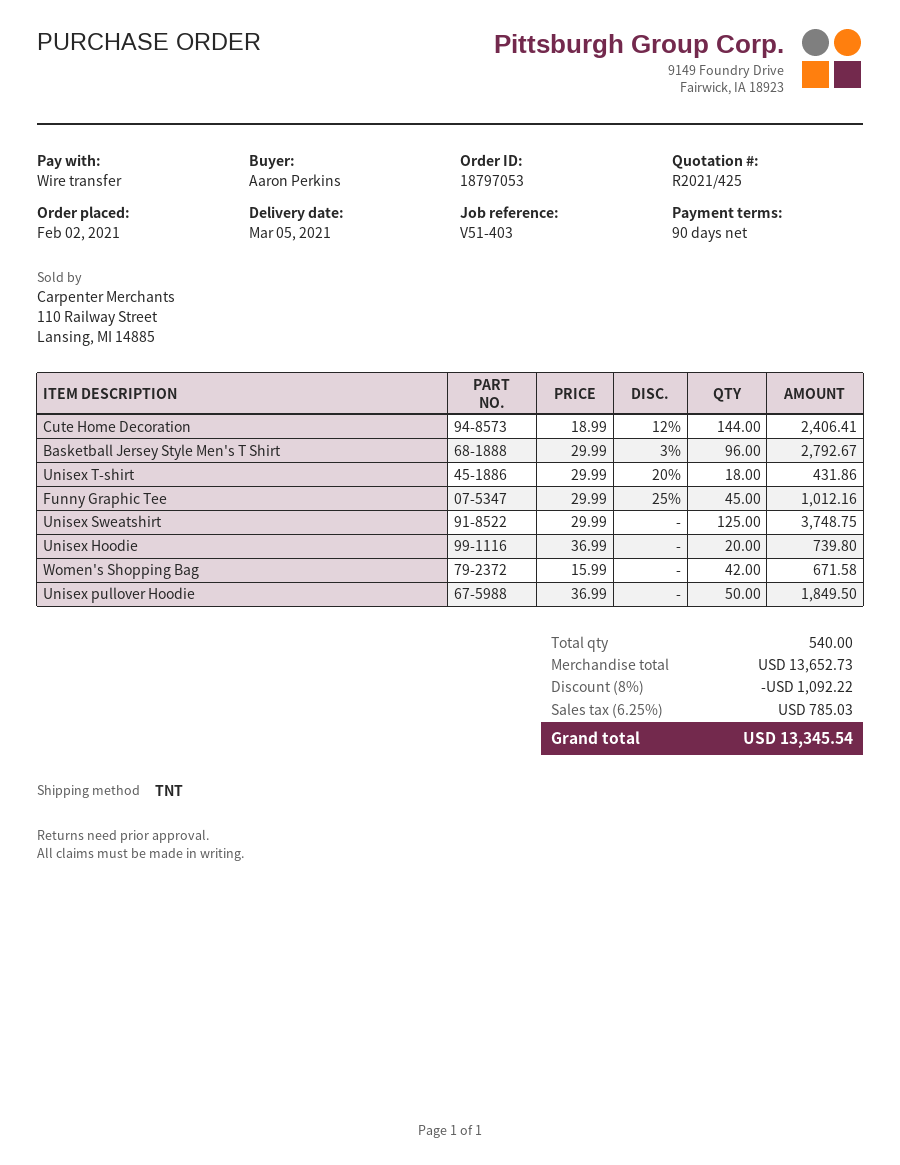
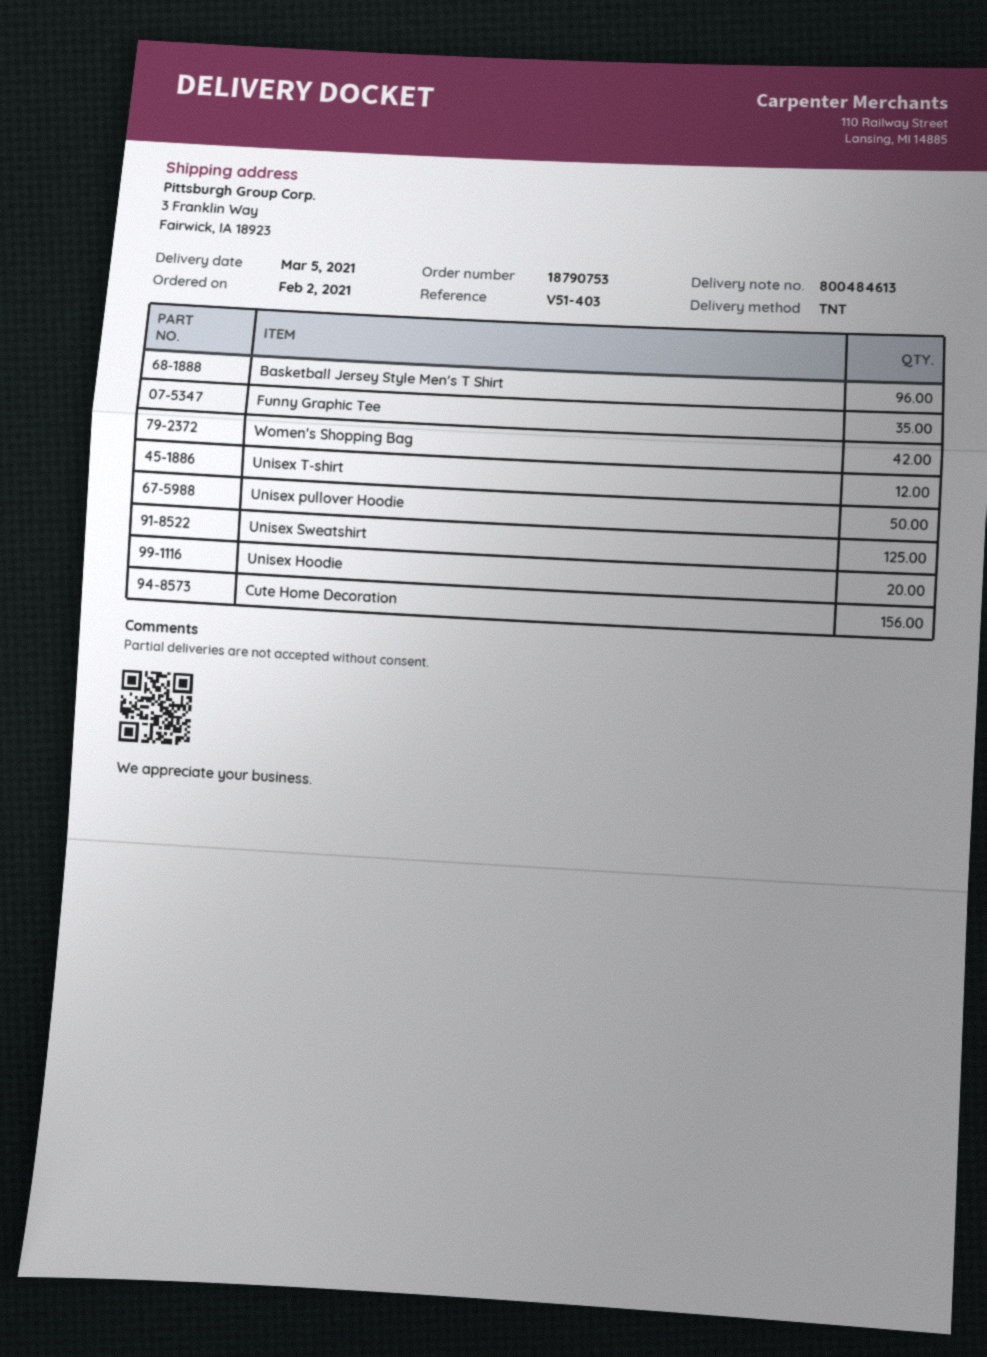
order number: 18797053 -> 18790753
Cute Home Decoration: 144 -> 156
Unisex T-shirt: 18 -> 12
Funny Graphic Tee: 45 -> 35

